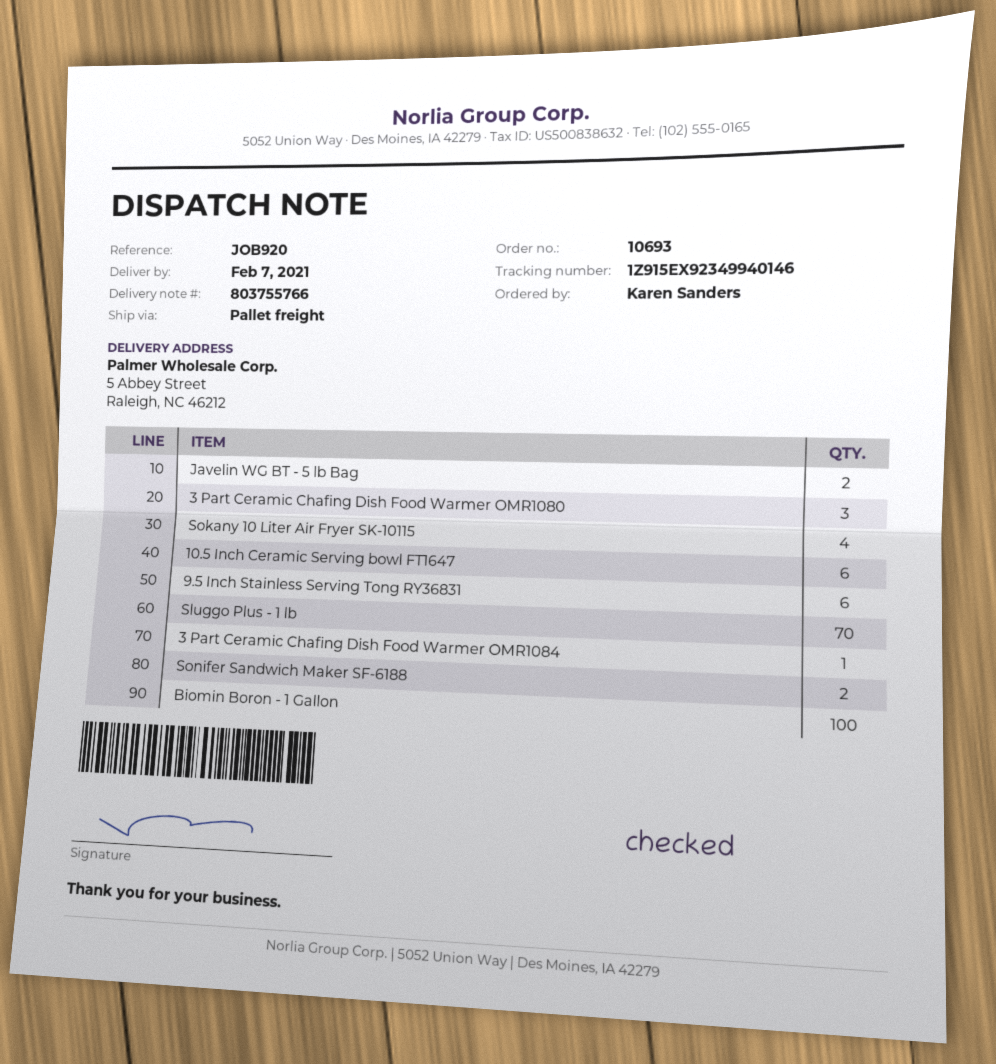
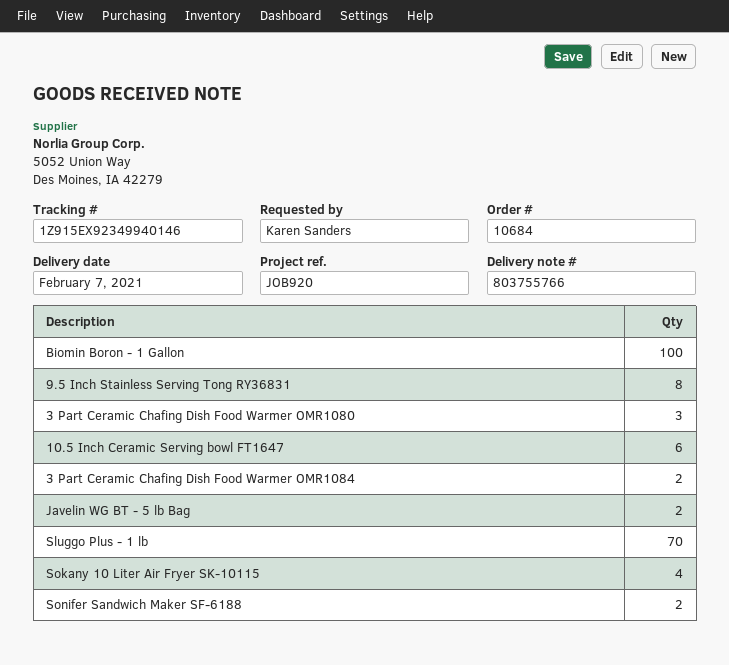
order number: 10693 -> 10684
9.5 Inch Stainless Serving Tong RY36831: 6 -> 8
3 Part Ceramic Chafing Dish Food Warmer OMR1084: 1 -> 2

